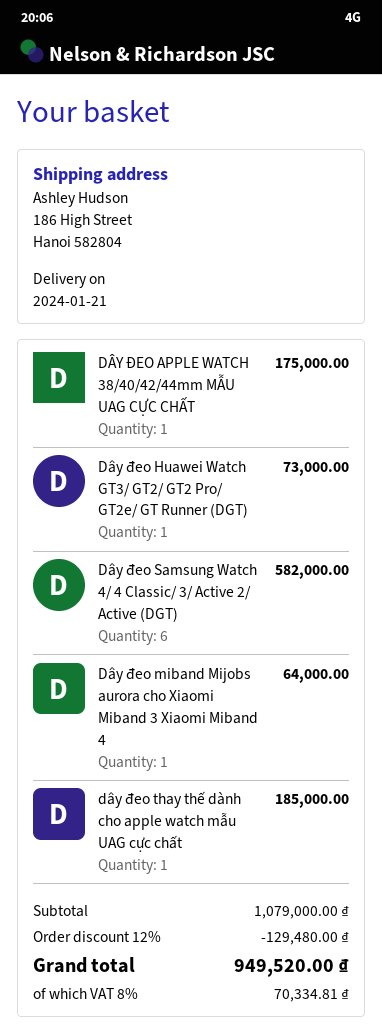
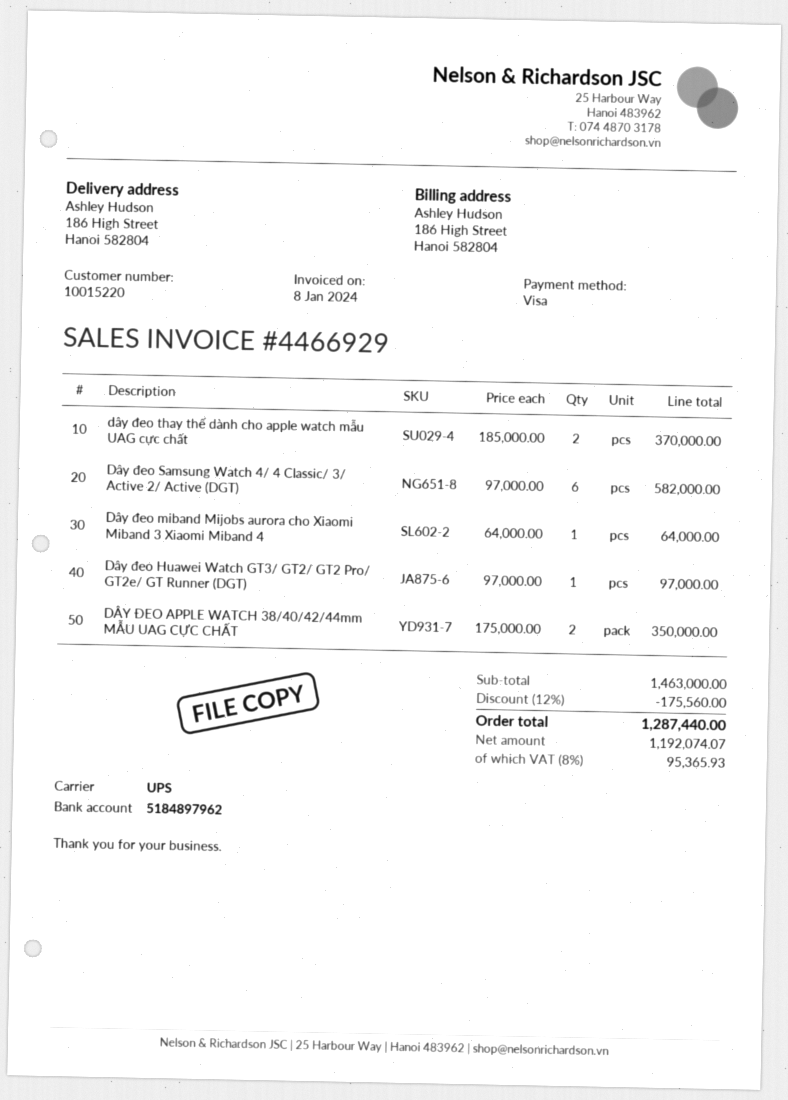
DÂY ĐEO APPLE WATCH 38/40/42/44mm MẪU UAG CỰC CHẤT: 1 for 175000.00 -> 2 for 350000.00
Dây đeo Huawei Watch GT3/ GT2/ GT2 Pro/ GT2e/ GT Runner (DGT): 1 for 73000.00 -> 1 for 97000.00
dây đeo thay thế dành cho apple watch mẫu UAG cực chất: 1 for 185000.00 -> 2 for 370000.00
subtotal: 1079000.00 -> 1463000.00
discount: 12% = 129480.00 -> 12% = 175560.00
tax: 8% = 70334.81 -> 8% = 95365.93
total: 949520.00 -> 1287440.00

